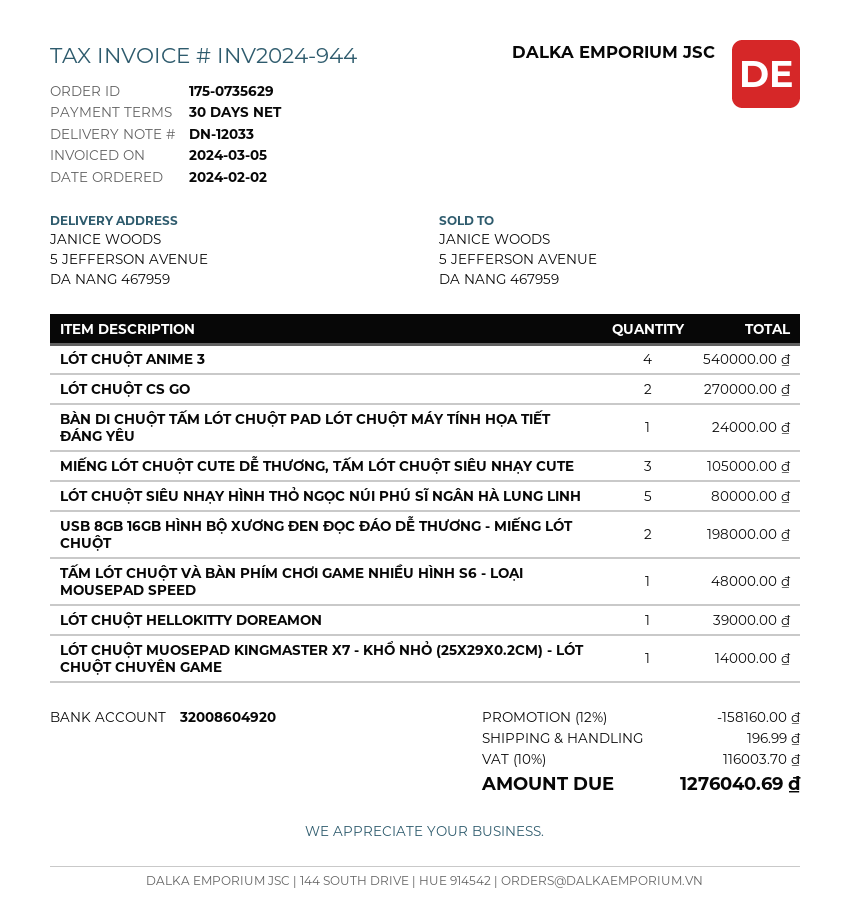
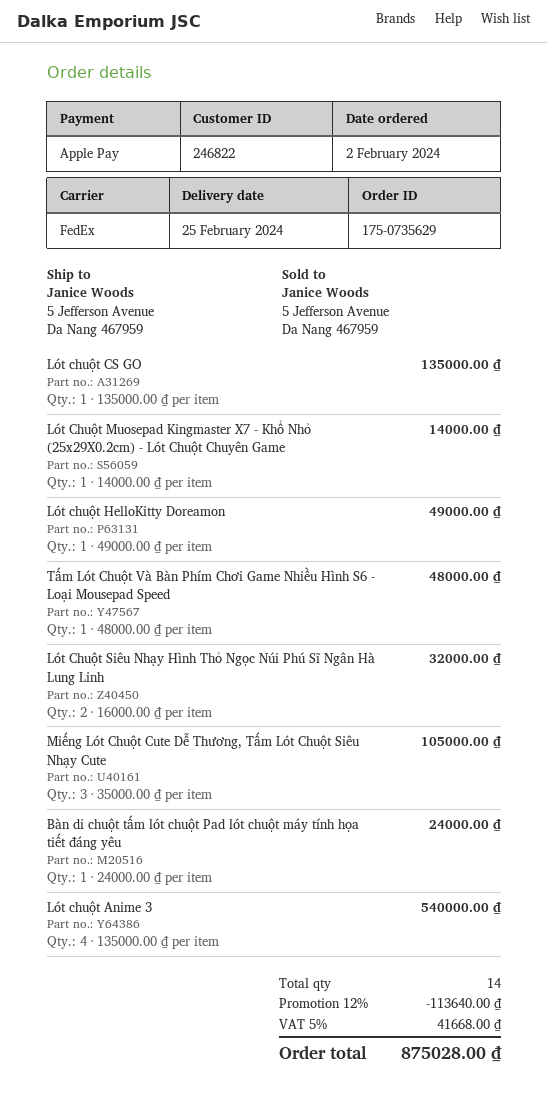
LÓT CHUỘT CS GO: 2 for 270000.00 -> 1 for 135000.00
LÓT CHUỘT SIÊU NHẠY HÌNH THỎ NGỌC NÚI PHÚ SĨ NGÂN HÀ LUNG LINH: 5 for 80000.00 -> 2 for 32000.00
USB 8GB 16GB HÌNH BỘ XƯƠNG ĐEN ĐỌC ĐÁO DỄ THƯƠNG - MIẾNG LÓT CHUỘT: 2 for 198000.00 -> none
LÓT CHUỘT HELLOKITTY DOREAMON: 1 for 39000.00 -> 1 for 49000.00
discount: 12% = 158160.00 -> 12% = 113640.00
shipping: 196.99 -> none
tax: 10% = 116003.70 -> 5% = 41668.00
total: 1276040.69 -> 875028.00

